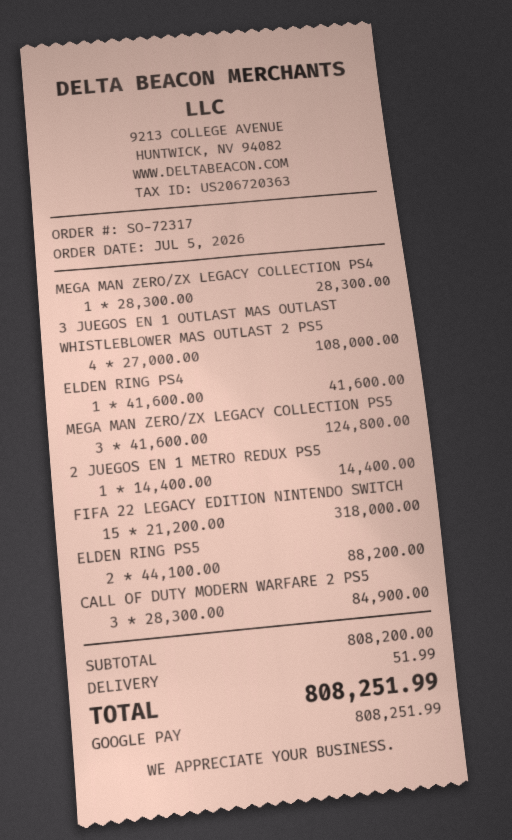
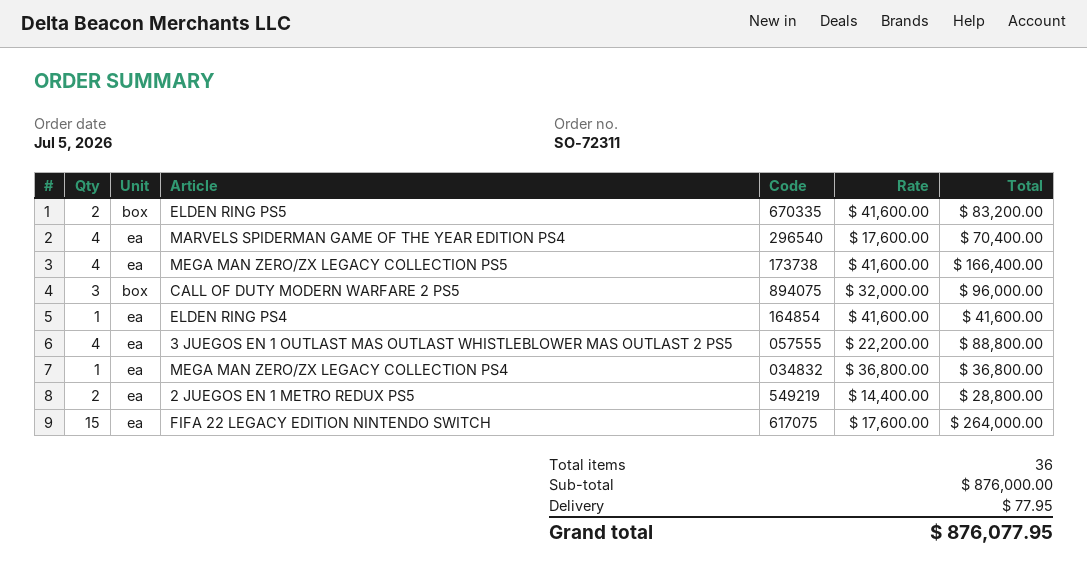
order number: SO-72317 -> SO-72311
MEGA MAN ZERO/ZX LEGACY COLLECTION PS4: 1 x 28300.00 = 28300.00 -> 1 x 36800.00 = 36800.00
3 JUEGOS EN 1 OUTLAST MAS OUTLAST WHISTLEBLOWER MAS OUTLAST 2 PS5: 4 x 27000.00 = 108000.00 -> 4 x 22200.00 = 88800.00
MEGA MAN ZERO/ZX LEGACY COLLECTION PS5: 3 x 41600.00 = 124800.00 -> 4 x 41600.00 = 166400.00
2 JUEGOS EN 1 METRO REDUX PS5: 1 x 14400.00 = 14400.00 -> 2 x 14400.00 = 28800.00
FIFA 22 LEGACY EDITION NINTENDO SWITCH: 15 x 21200.00 = 318000.00 -> 15 x 17600.00 = 264000.00
ELDEN RING PS5: 2 x 44100.00 = 88200.00 -> 2 x 41600.00 = 83200.00
CALL OF DUTY MODERN WARFARE 2 PS5: 3 x 28300.00 = 84900.00 -> 3 x 32000.00 = 96000.00
MARVELS SPIDERMAN GAME OF THE YEAR EDITION PS4: none -> 4 x 17600.00 = 70400.00
subtotal: 808200.00 -> 876000.00
shipping: 51.99 -> 77.95
total: 808251.99 -> 876077.95

